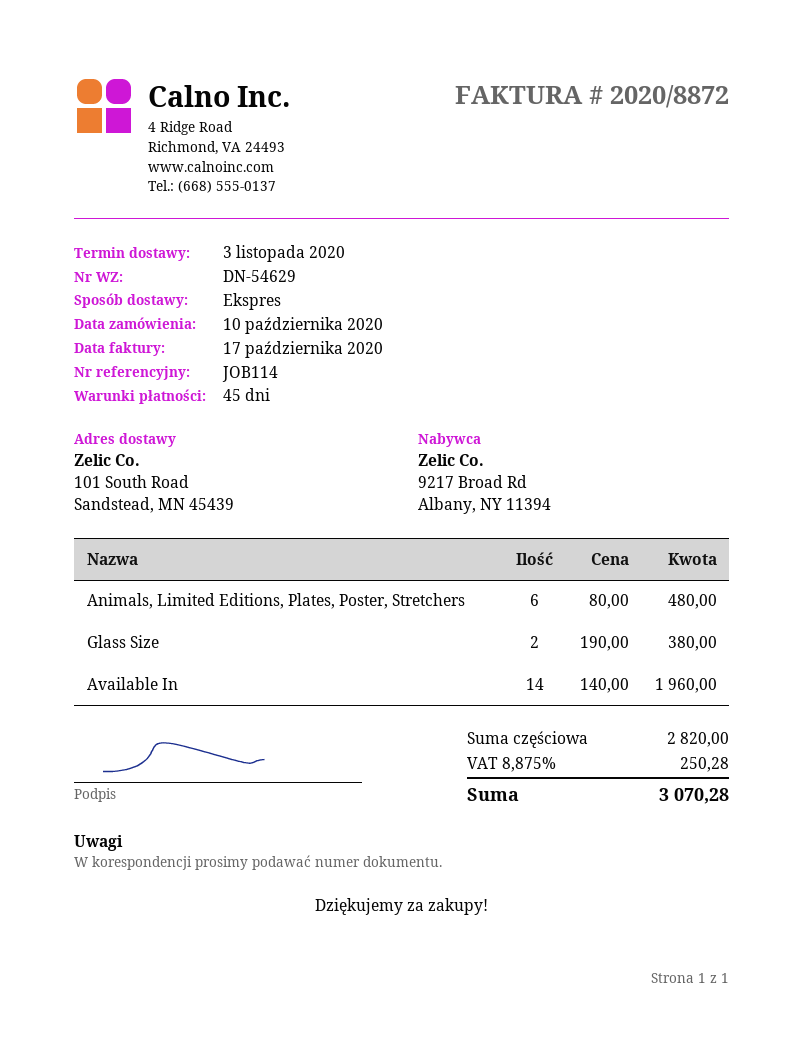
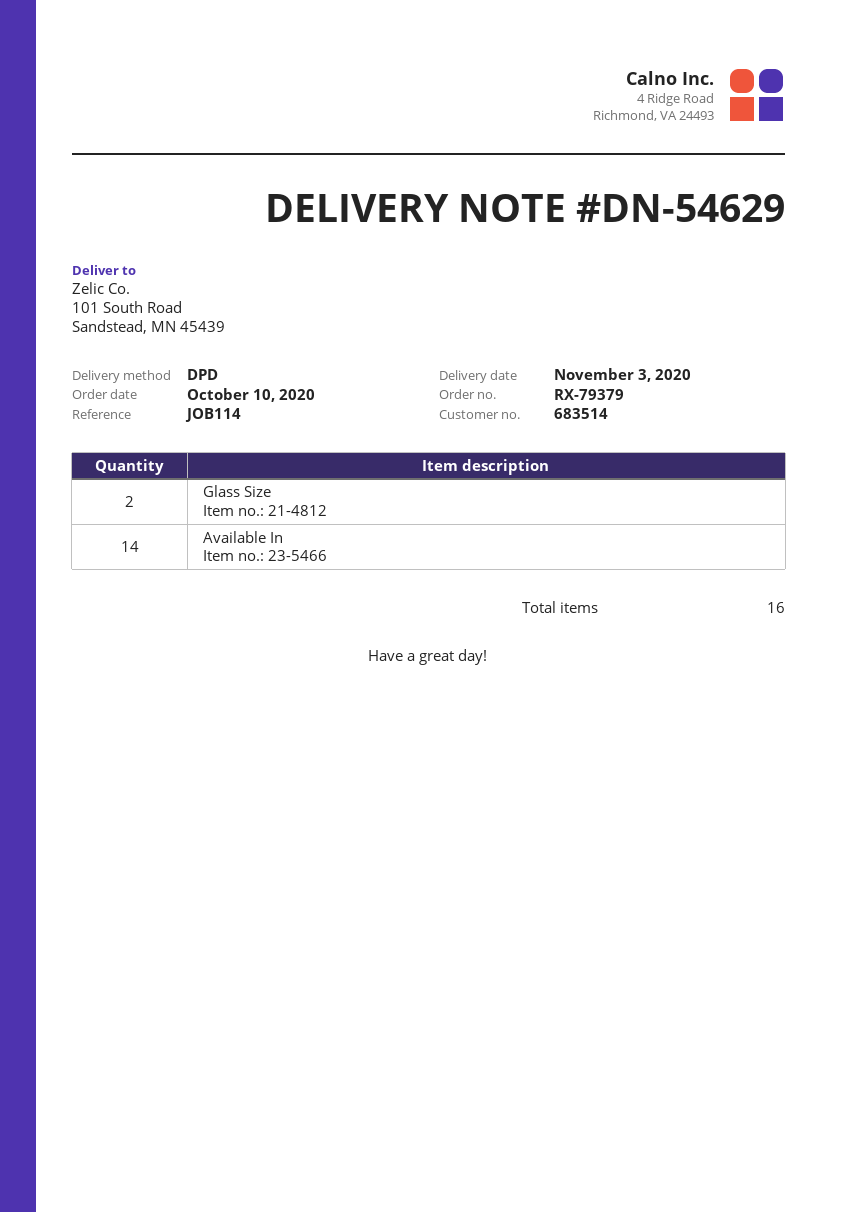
shipping method: express -> DPD
Animals, Limited Editions, Plates, Poster, Stretchers: 6 -> none

